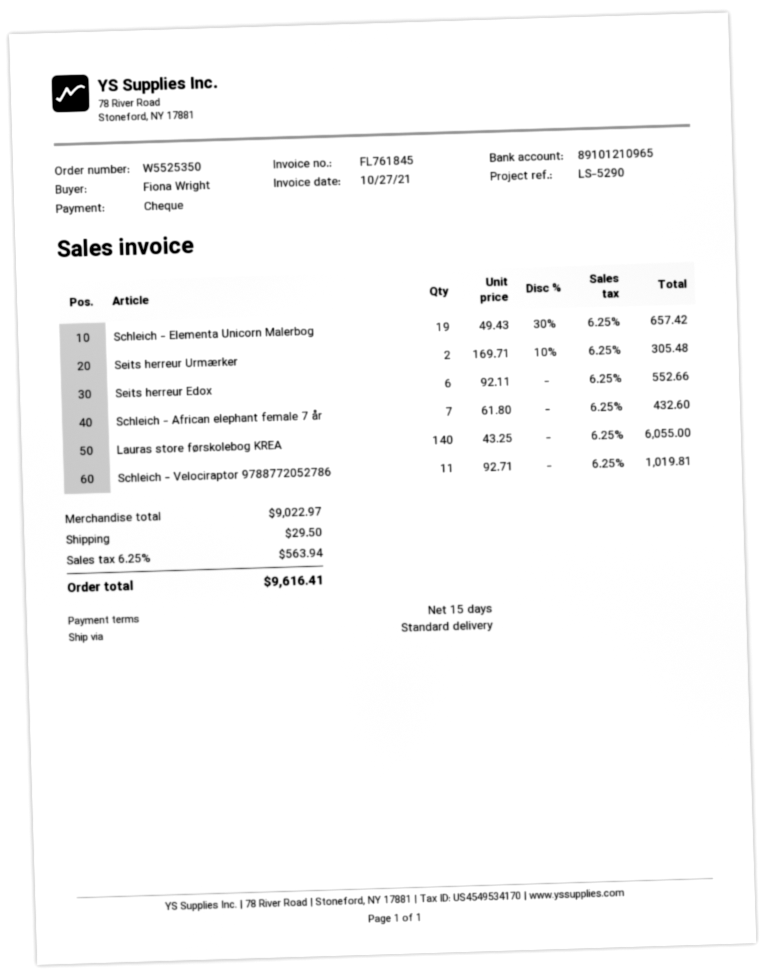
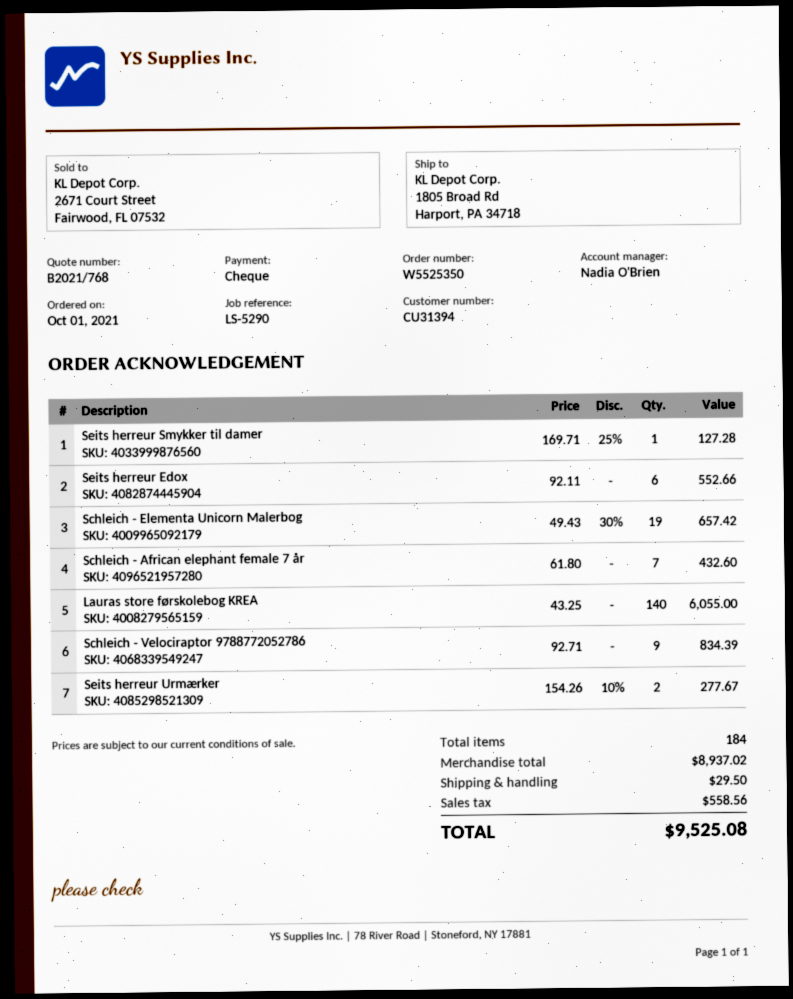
Seits herreur Urmærker: 2 x 169.71 - 10% = 305.48 -> 2 x 154.26 - 10% = 277.67
Schleich - Velociraptor 9788772052786: 11 x 92.71 = 1019.81 -> 9 x 92.71 = 834.39
Seits herreur Smykker til damer: none -> 1 x 169.71 - 25% = 127.28
subtotal: 9022.97 -> 8937.02
tax: 563.94 -> 558.56
total: 9616.41 -> 9525.08

